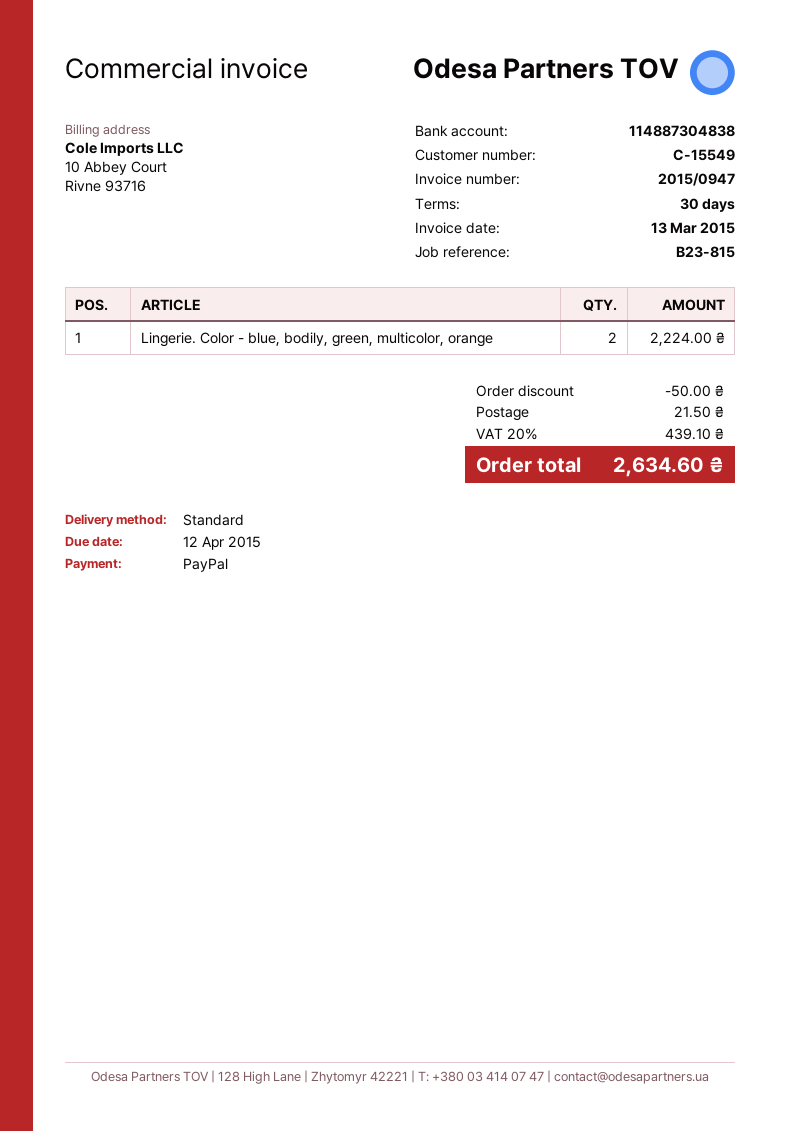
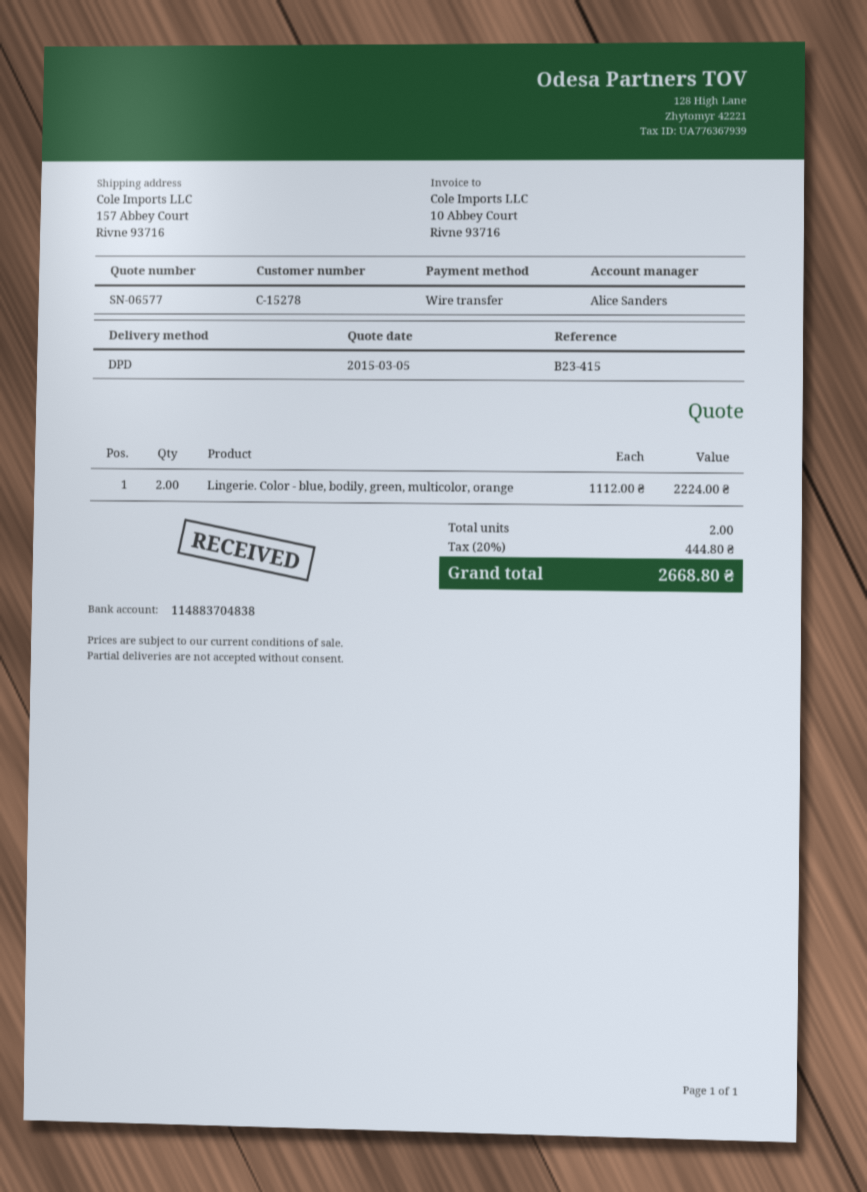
customer number: C-15549 -> C-15278
reference: B23-815 -> B23-415
payment method: PayPal -> bank transfer
bank account: 114887304838 -> 114883704838
shipping method: standard -> DPD
discount: 50.00 -> none
shipping: 21.50 -> none
tax: 20% = 439.10 -> 20% = 444.80
total: 2634.60 -> 2668.80

